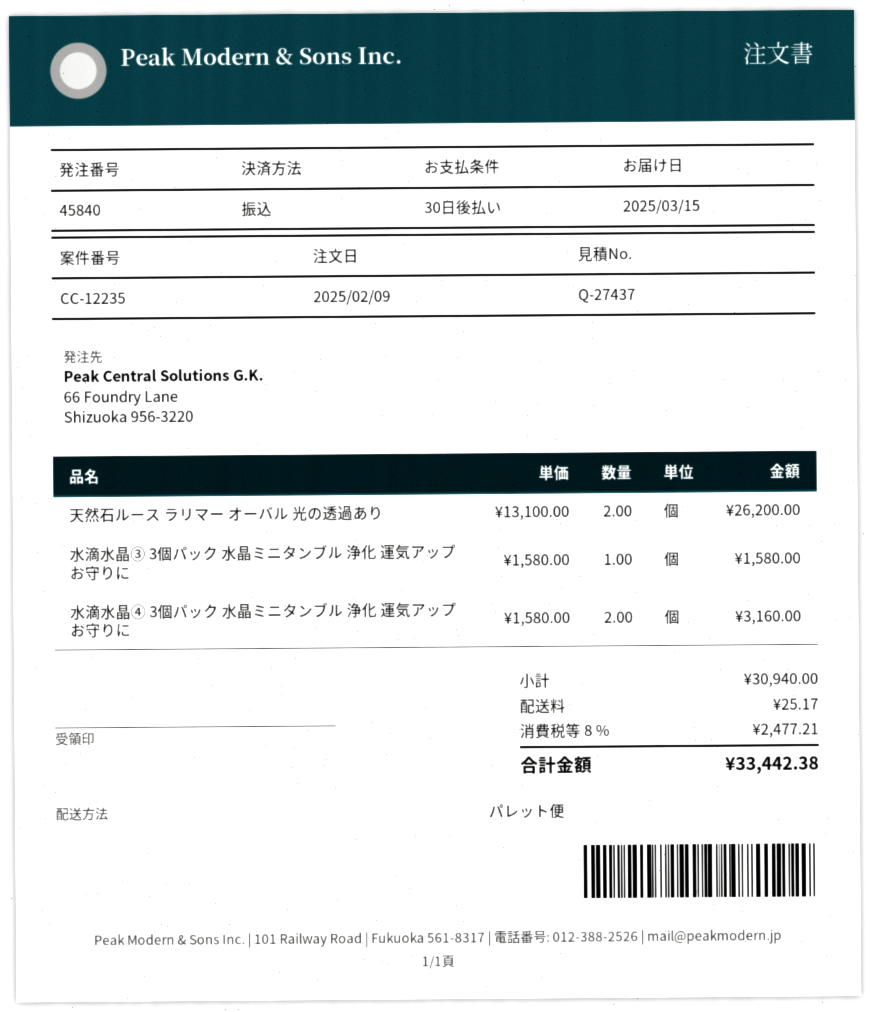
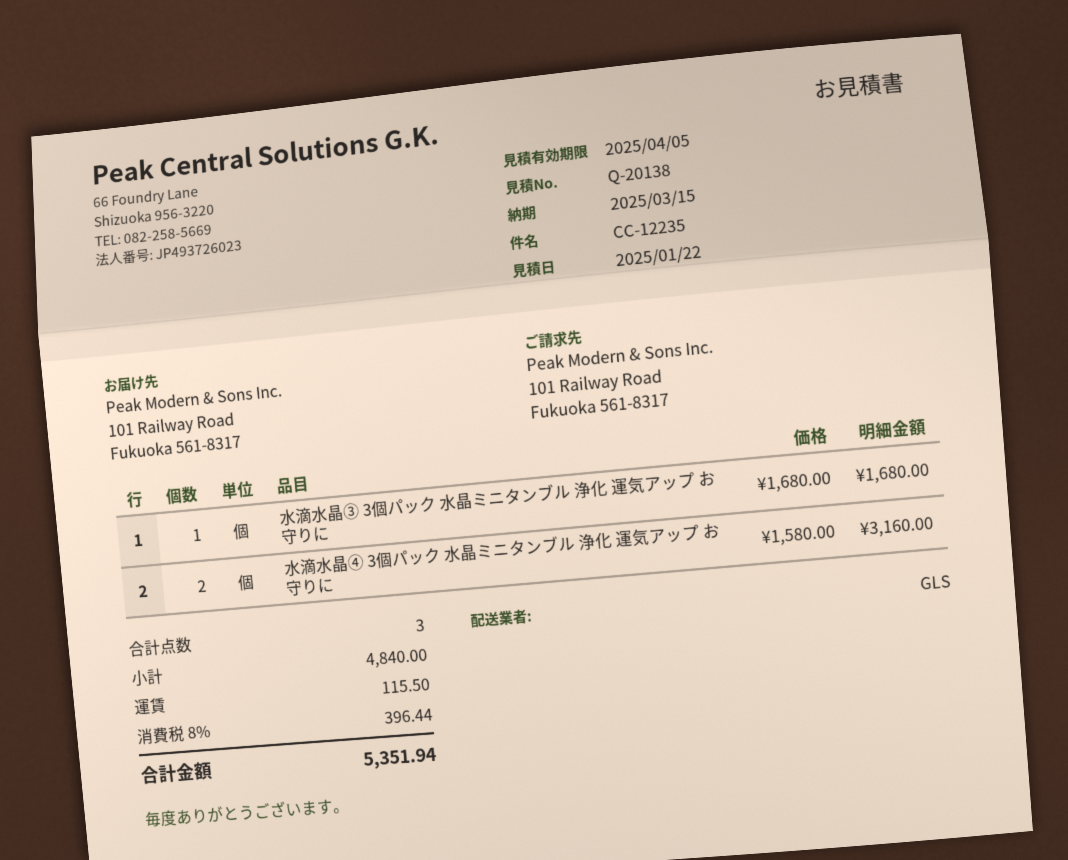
quote number: Q-27437 -> Q-20138
shipping method: pallet freight -> GLS
天然石ルース ラリマー オーバル 光の透過あり: 2 x 13100.00 = 26200.00 -> none
水滴水晶③ 3個パック 水晶ミニタンブル 浄化 運気アップ お守りに: 1 x 1580.00 = 1580.00 -> 1 x 1680.00 = 1680.00
subtotal: 30940.00 -> 4840.00
shipping: 25.17 -> 115.50
tax: 8% = 2477.21 -> 8% = 396.44
total: 33442.38 -> 5351.94

